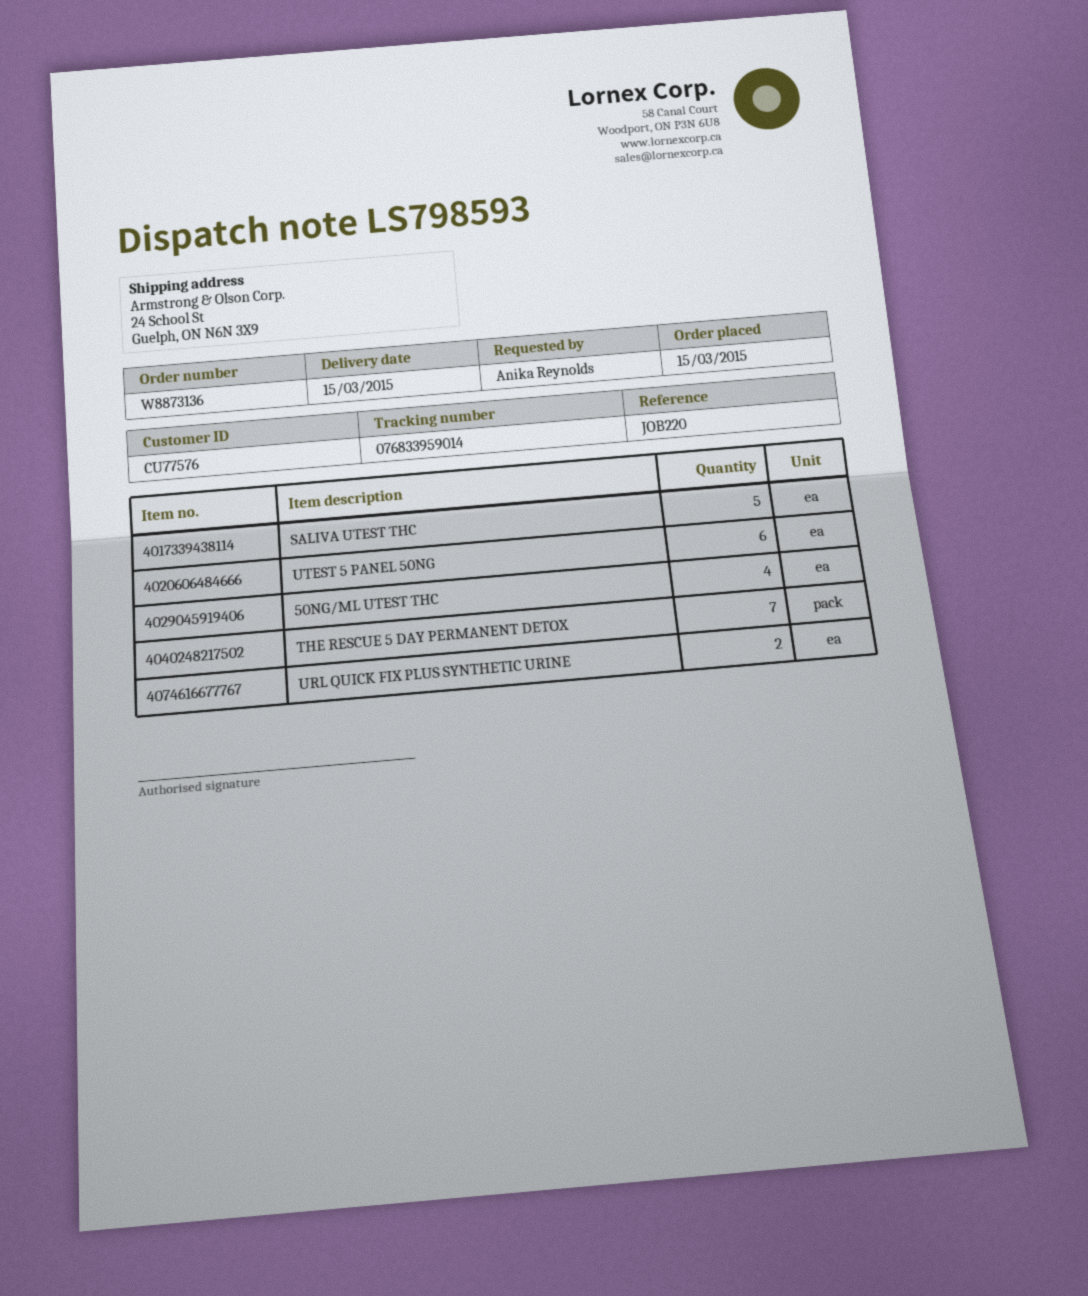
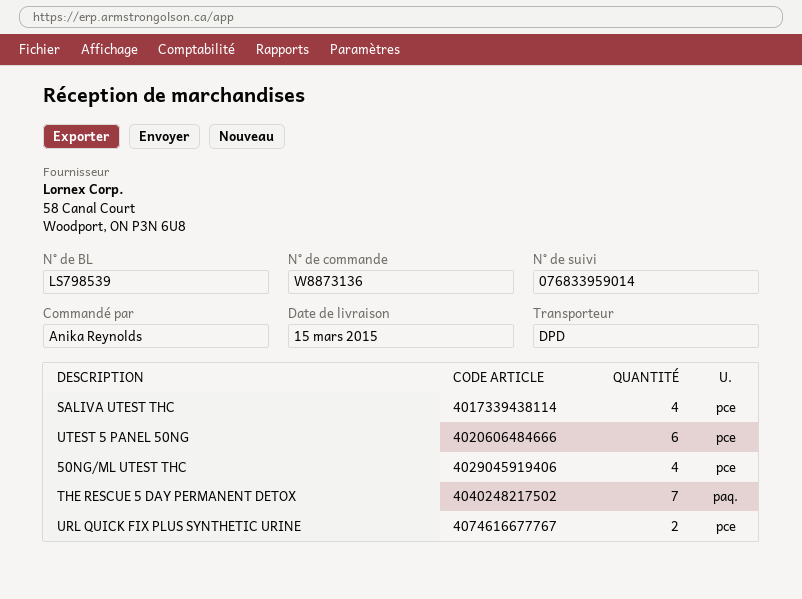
delivery note number: LS798593 -> LS798539
SALIVA UTEST THC: 5 -> 4

